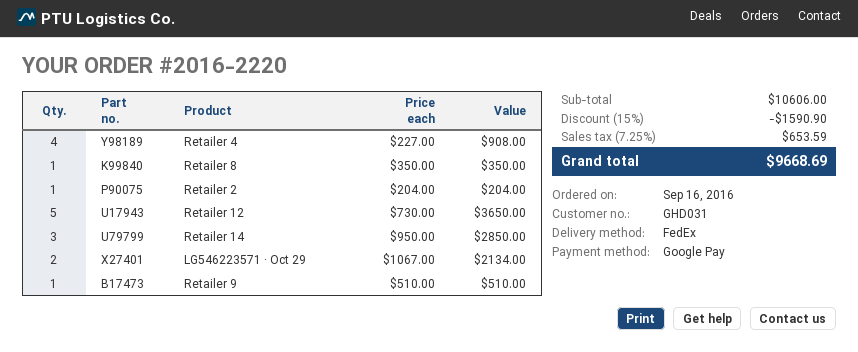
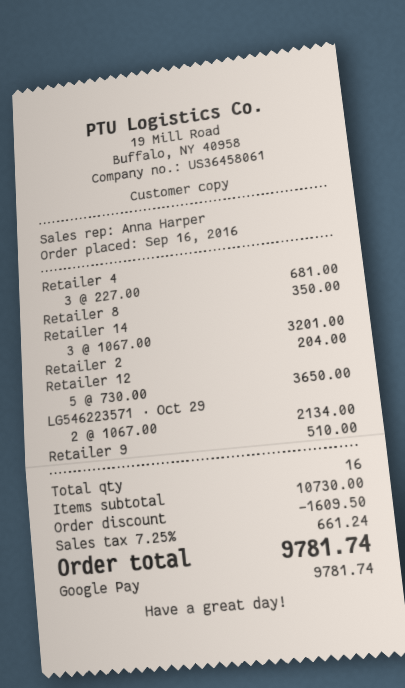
Retailer 4: 4 x 227.00 = 908.00 -> 3 x 227.00 = 681.00
Retailer 14: 3 x 950.00 = 2850.00 -> 3 x 1067.00 = 3201.00
subtotal: 10606.00 -> 10730.00
discount: 1590.90 -> 1609.50
tax: 7.25% = 653.59 -> 7.25% = 661.24
total: 9668.69 -> 9781.74

